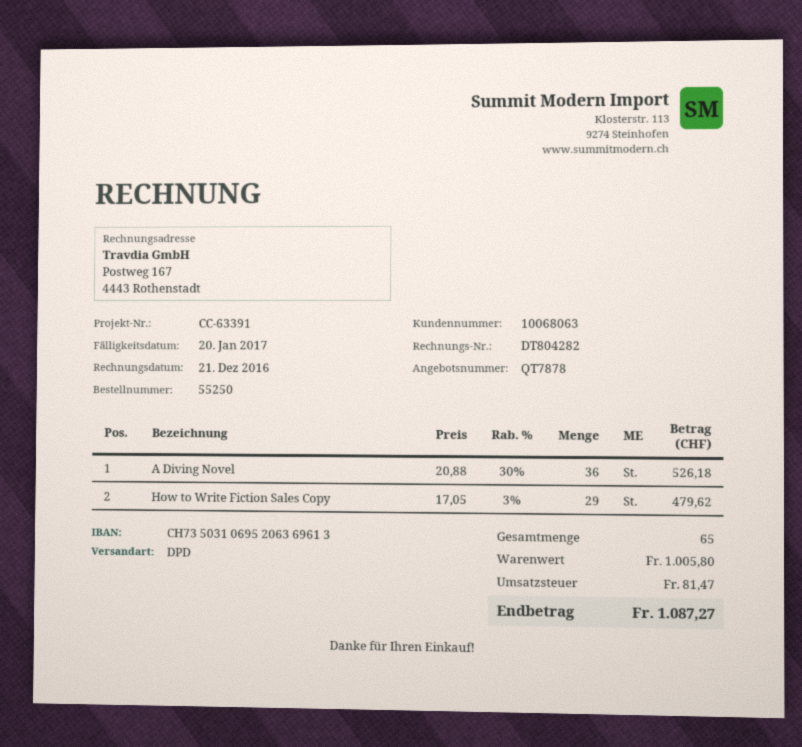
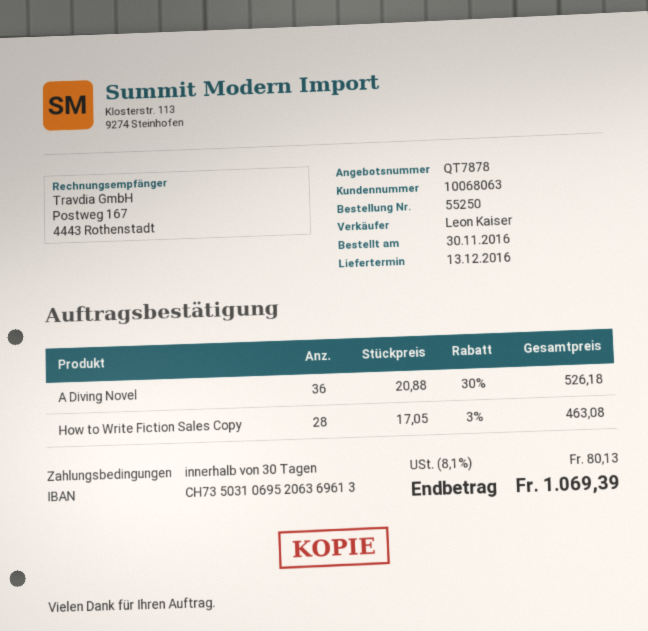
How to Write Fiction Sales Copy: 29 x 17.05 - 3% = 479.62 -> 28 x 17.05 - 3% = 463.08
tax: 81.47 -> 80.13
total: 1087.27 -> 1069.39

